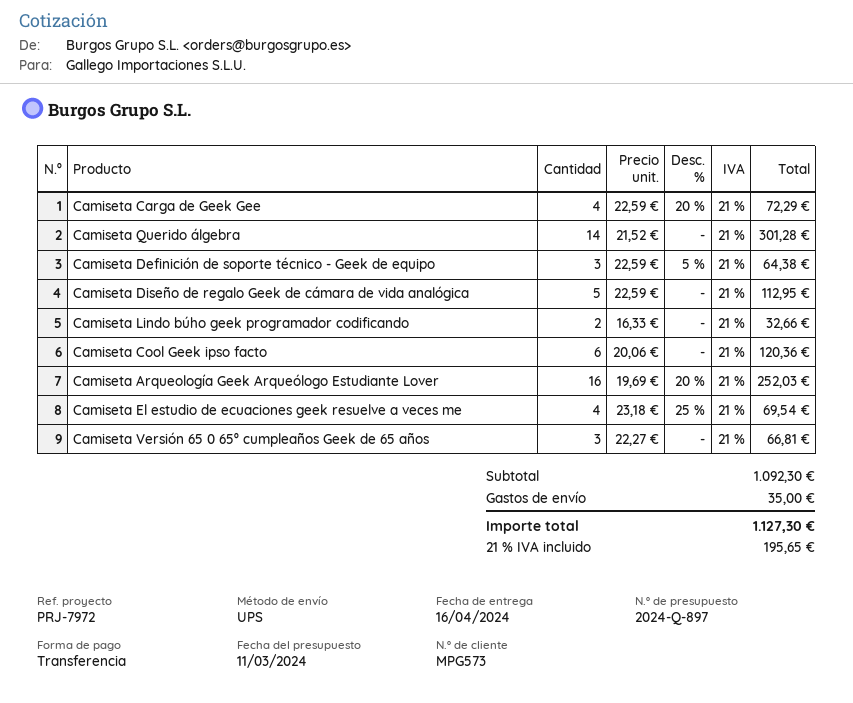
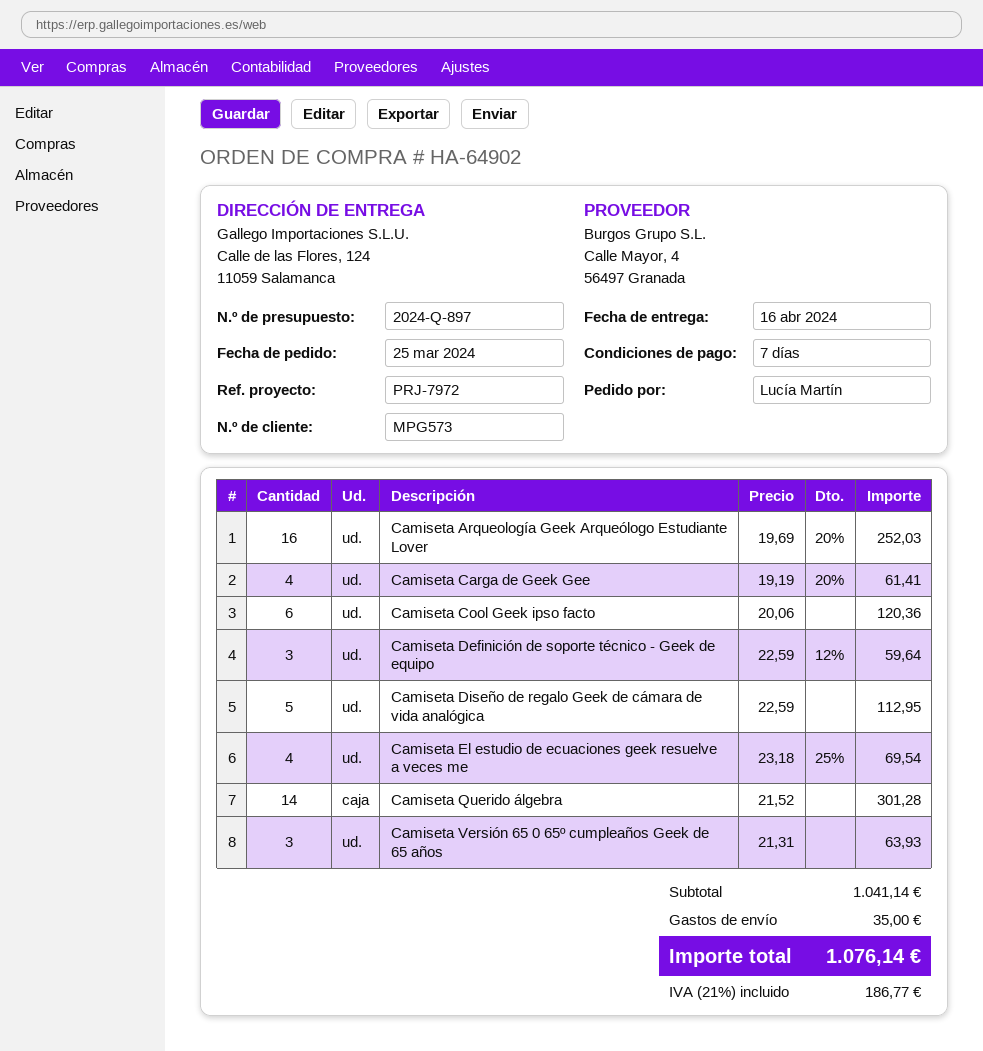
Camiseta Carga de Geek Gee: 4 x 22.59 - 20% = 72.29 -> 4 x 19.19 - 20% = 61.41
Camiseta Definición de soporte técnico - Geek de equipo: 3 x 22.59 - 5% = 64.38 -> 3 x 22.59 - 12% = 59.64
Camiseta Lindo búho geek programador codificando: 2 x 16.33 = 32.66 -> none
Camiseta Versión 65 0 65º cumpleaños Geek de 65 años: 3 x 22.27 = 66.81 -> 3 x 21.31 = 63.93
subtotal: 1092.30 -> 1041.14
tax: 21% = 195.65 -> 21% = 186.77
total: 1127.30 -> 1076.14

